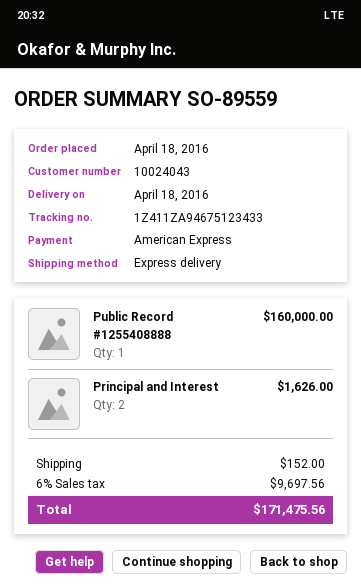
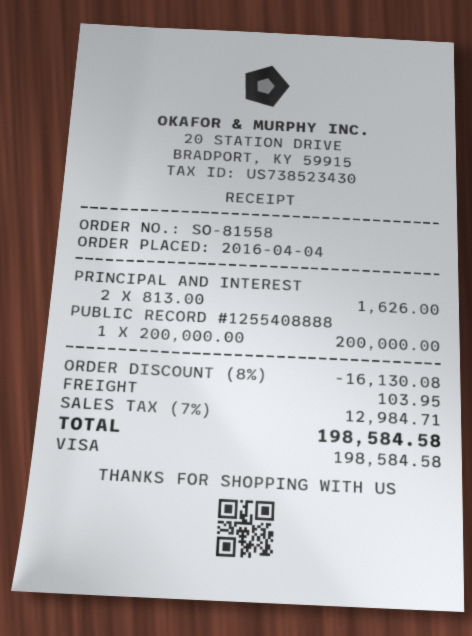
order number: SO-89559 -> SO-81558
order date: 2016-04-18 -> 2016-04-04
payment method: American Express -> Visa
Public Record #1255408888: 1 for 160000.00 -> 1 for 200000.00
discount: none -> 8% = 16130.08
shipping: 152.00 -> 103.95
tax: 6% = 9697.56 -> 7% = 12984.71
total: 171475.56 -> 198584.58

